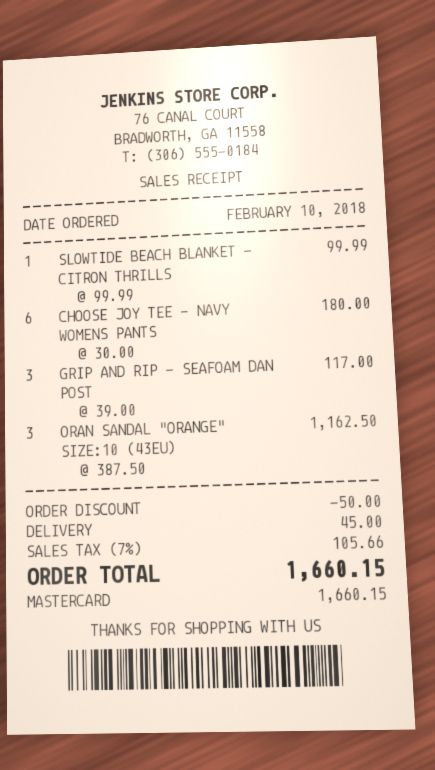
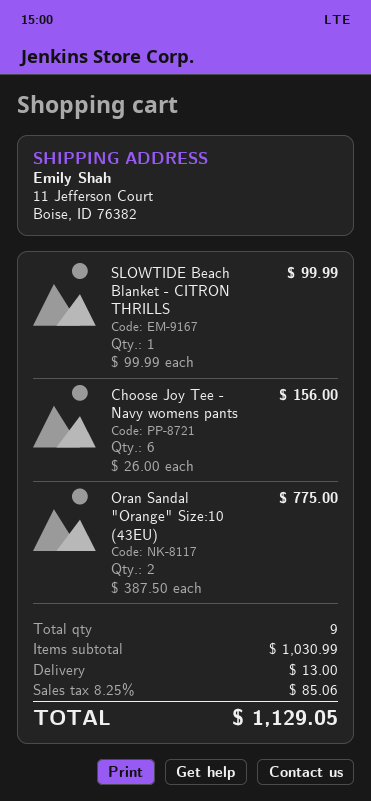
CHOOSE JOY TEE - NAVY WOMENS PANTS: 6 x 30.00 = 180.00 -> 6 x 26.00 = 156.00
GRIP AND RIP - SEAFOAM DAN POST: 3 x 39.00 = 117.00 -> none
ORAN SANDAL "ORANGE" SIZE:10 (43EU): 3 x 387.50 = 1162.50 -> 2 x 387.50 = 775.00
discount: 50.00 -> none
shipping: 45.00 -> 13.00
tax: 7% = 105.66 -> 8.25% = 85.06
total: 1660.15 -> 1129.05

